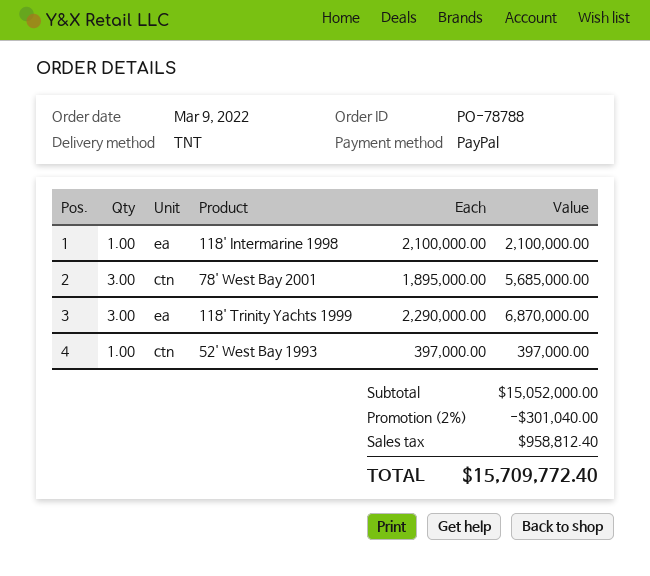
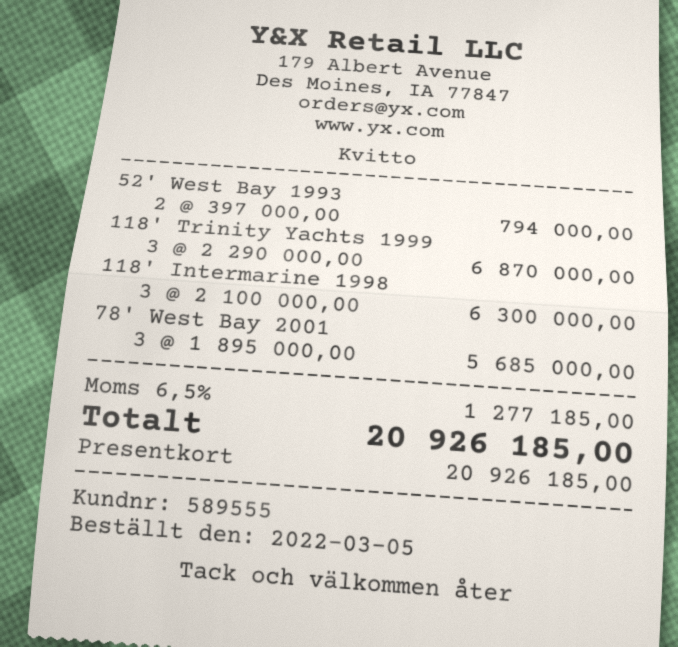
order date: 2022-03-09 -> 2022-03-05
payment method: PayPal -> gift card
118' Intermarine 1998: 1 x 2100000.00 = 2100000.00 -> 3 x 2100000.00 = 6300000.00
52' West Bay 1993: 1 x 397000.00 = 397000.00 -> 2 x 397000.00 = 794000.00
discount: 2% = 301040.00 -> none
tax: 958812.40 -> 1277185.00
total: 15709772.40 -> 20926185.00

